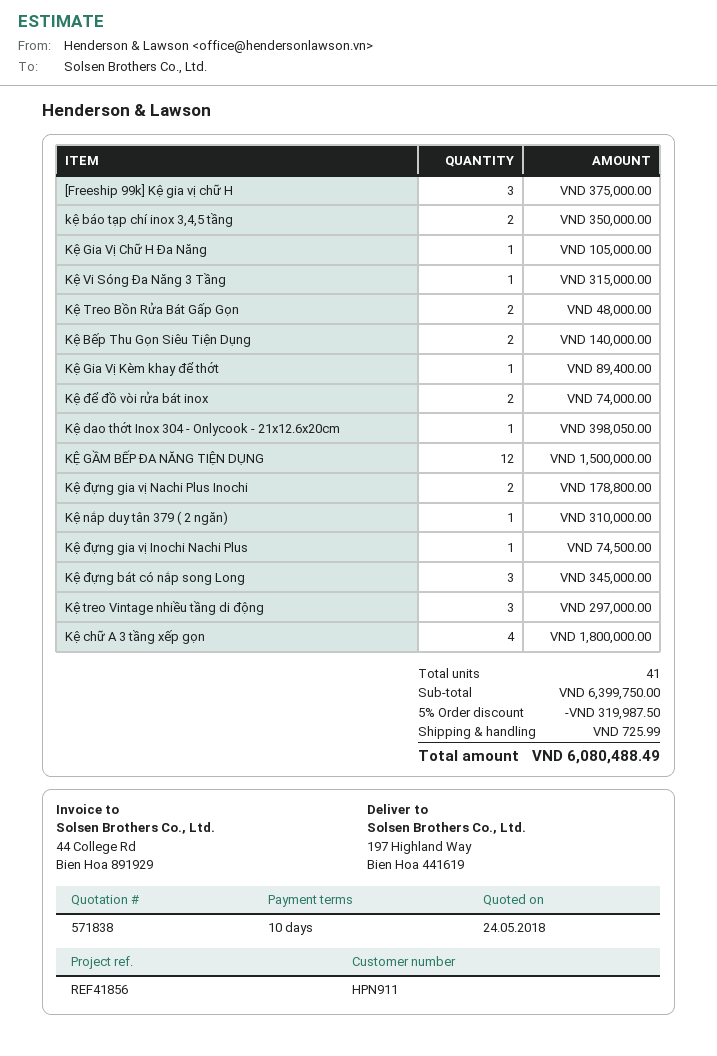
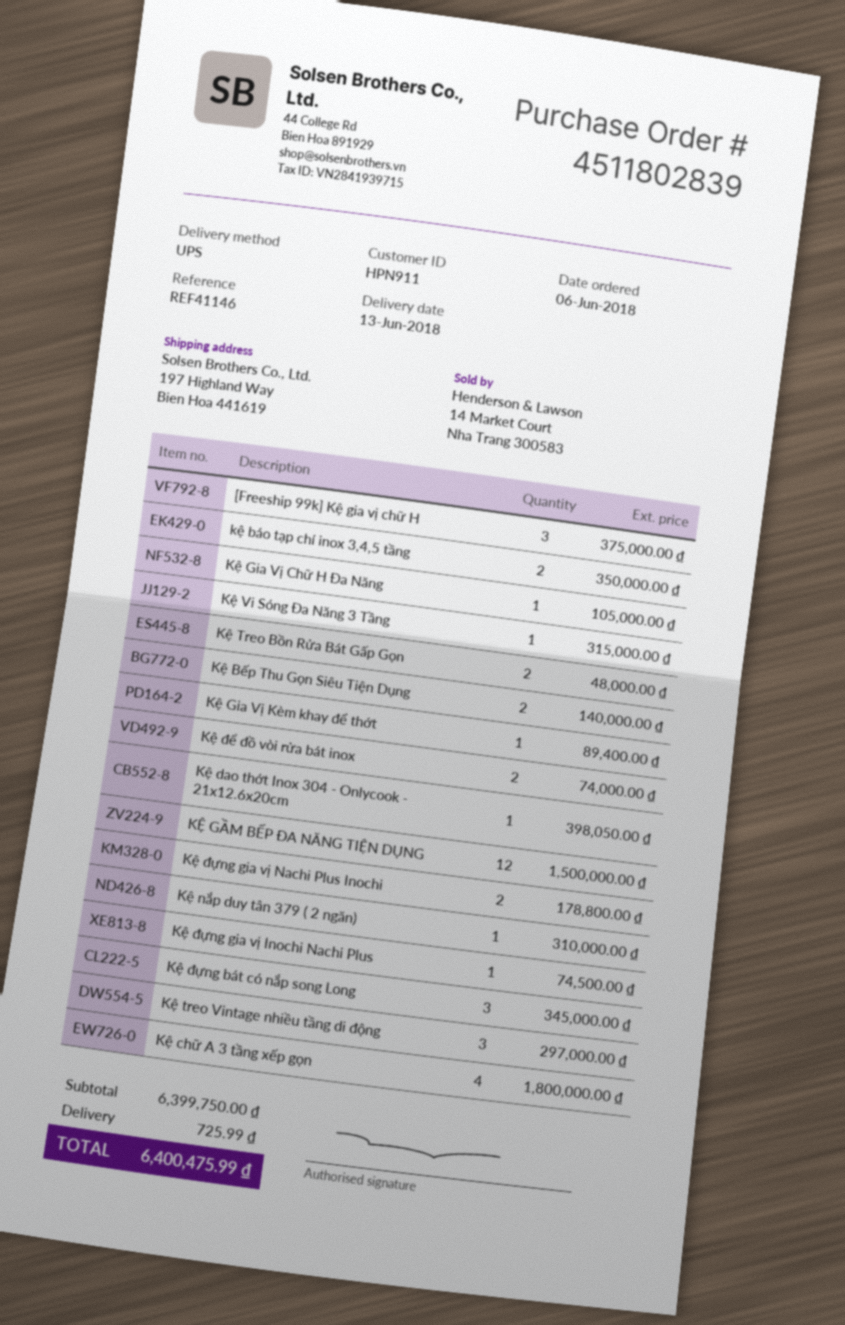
reference: REF41856 -> REF41146
discount: 5% = 319987.50 -> none
total: 6080488.49 -> 6400475.99

